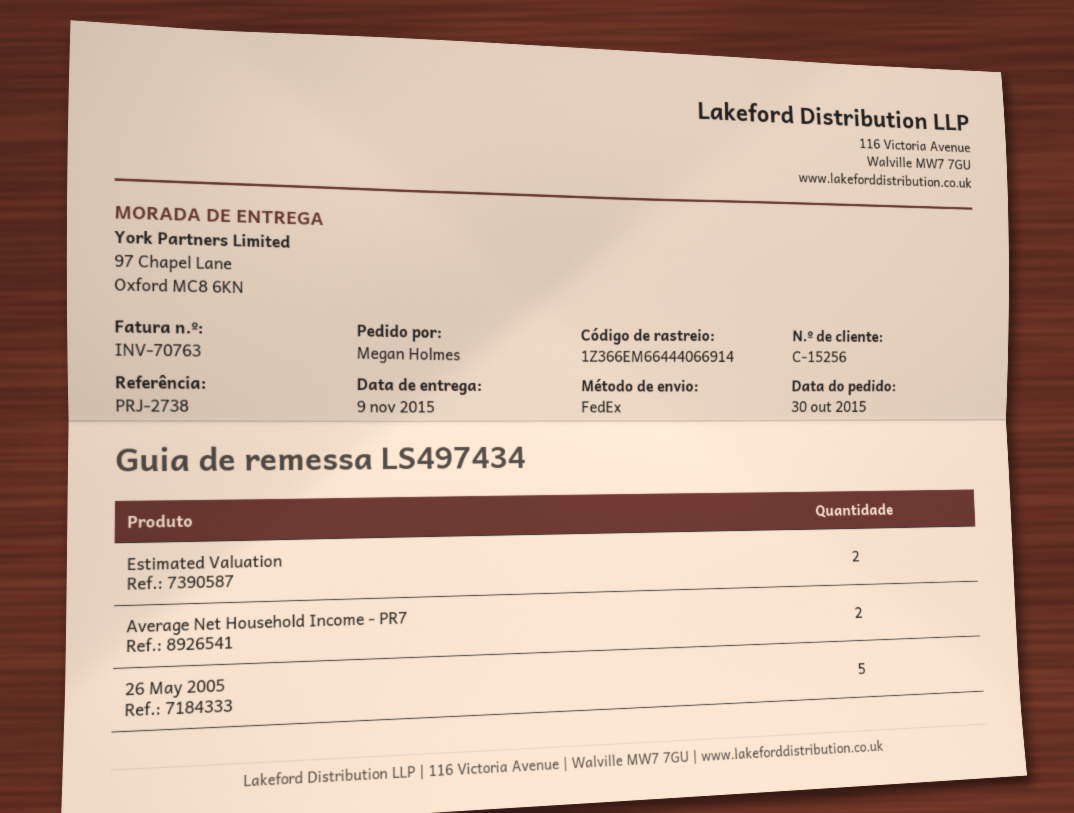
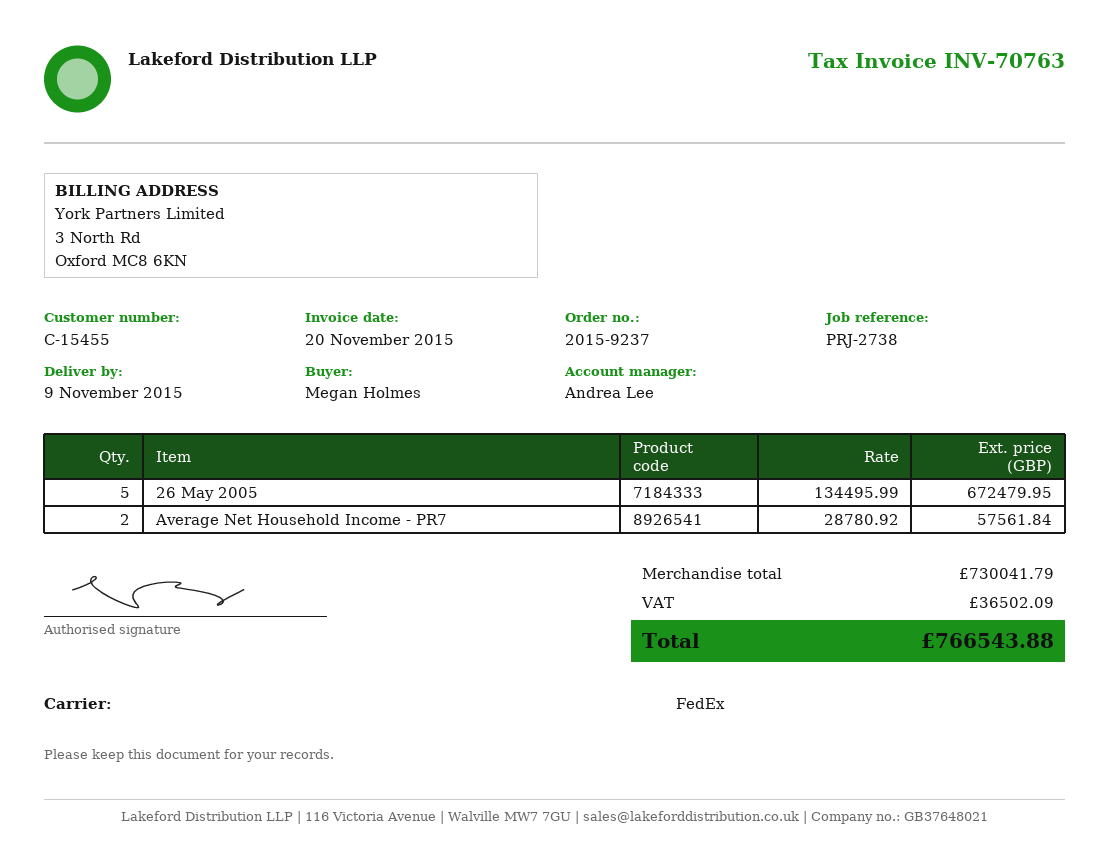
customer number: C-15256 -> C-15455
Estimated Valuation: 2 -> none

